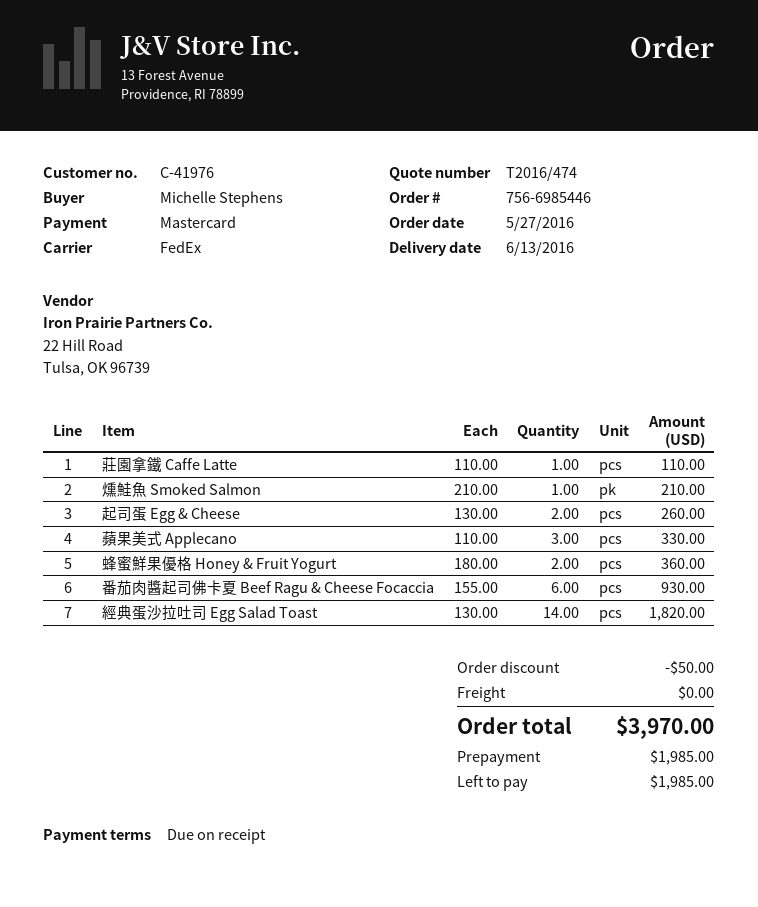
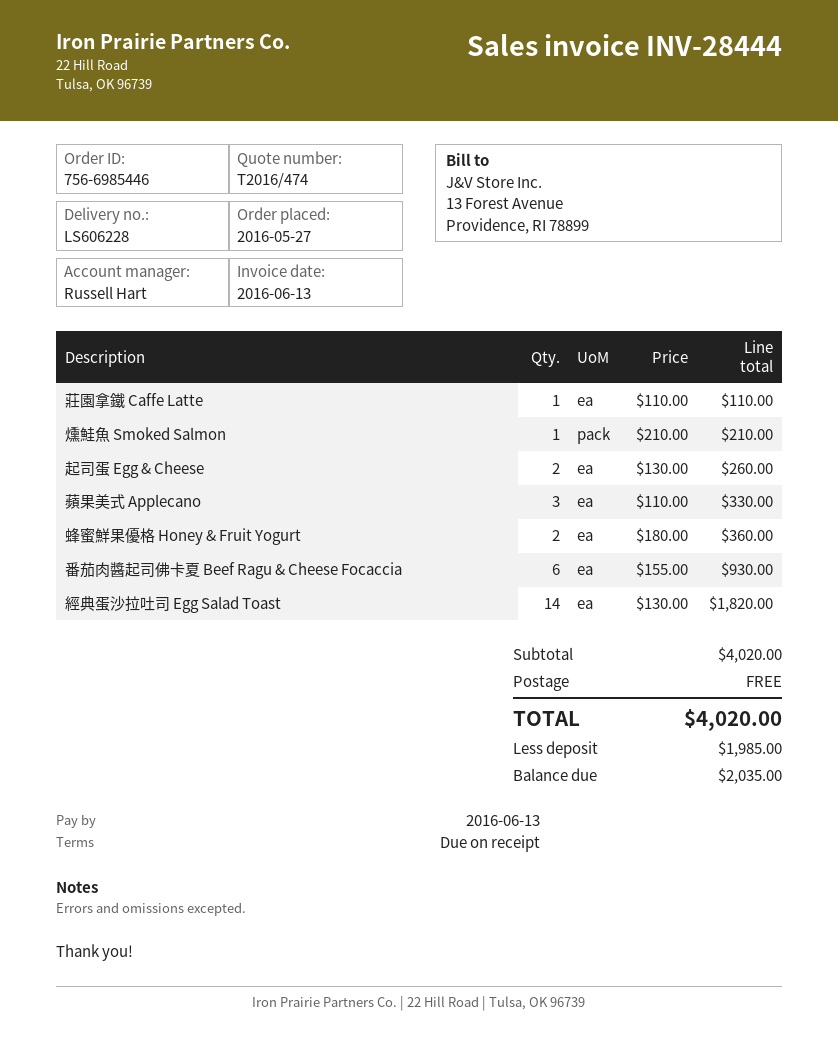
discount: 50.00 -> none
total: 3970.00 -> 4020.00
balance: 1985.00 -> 2035.00

